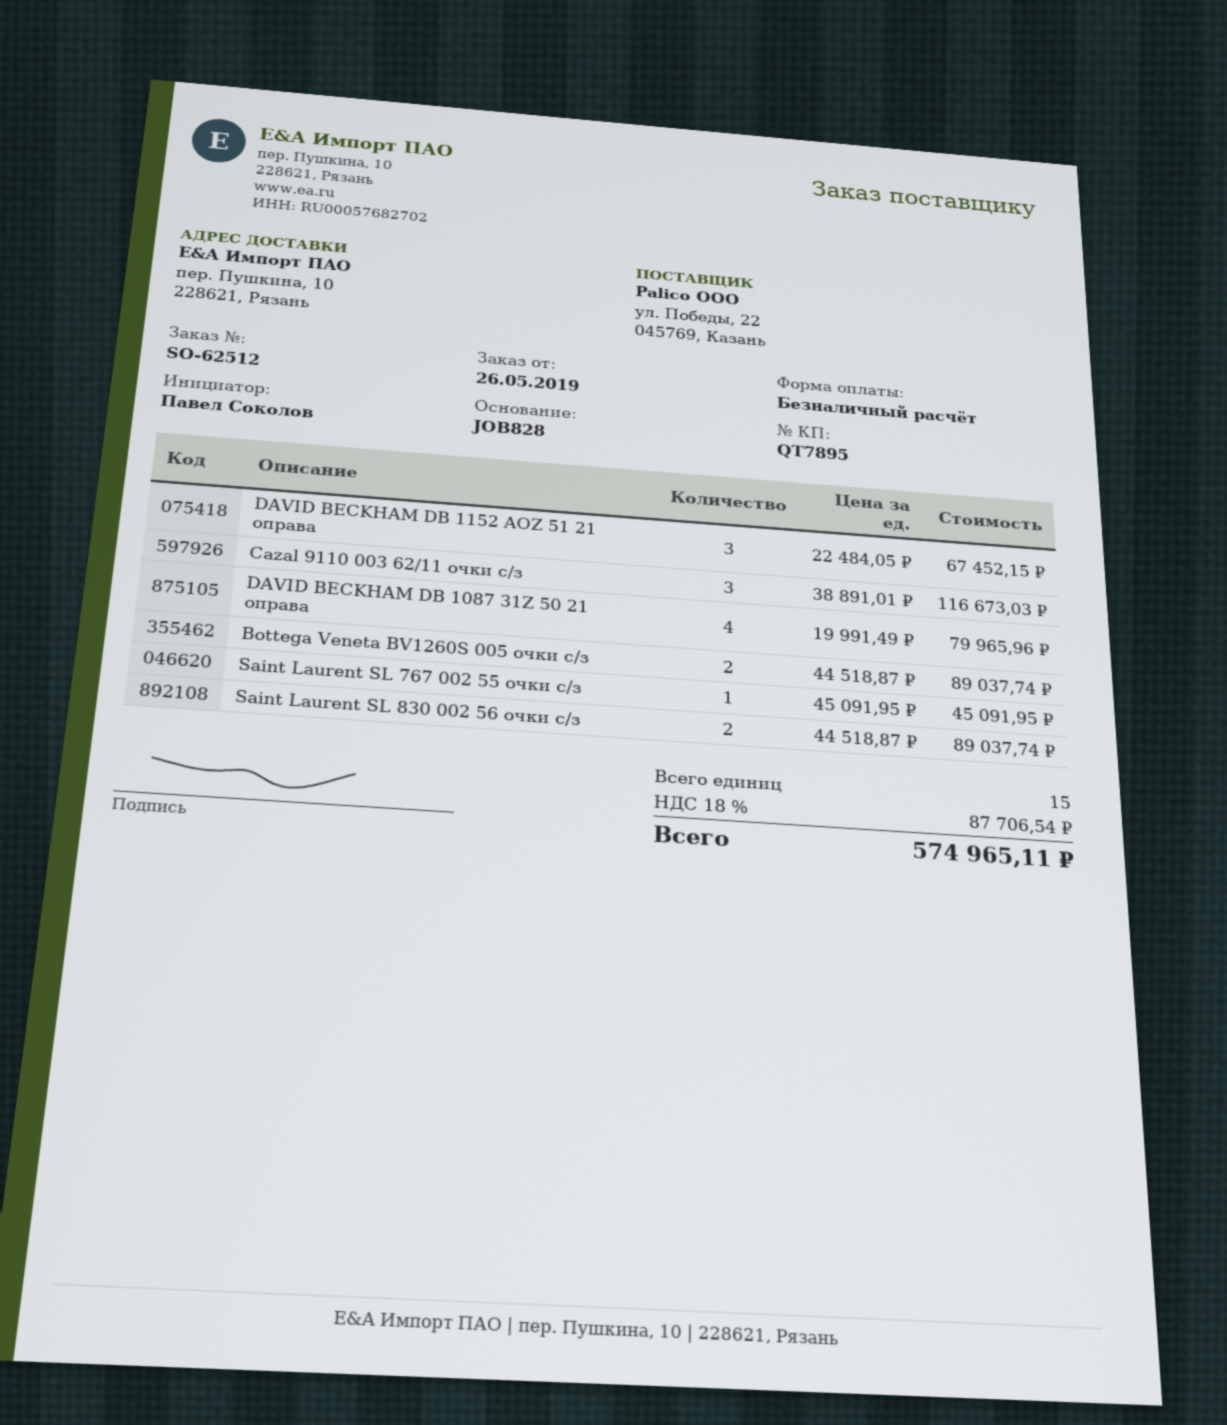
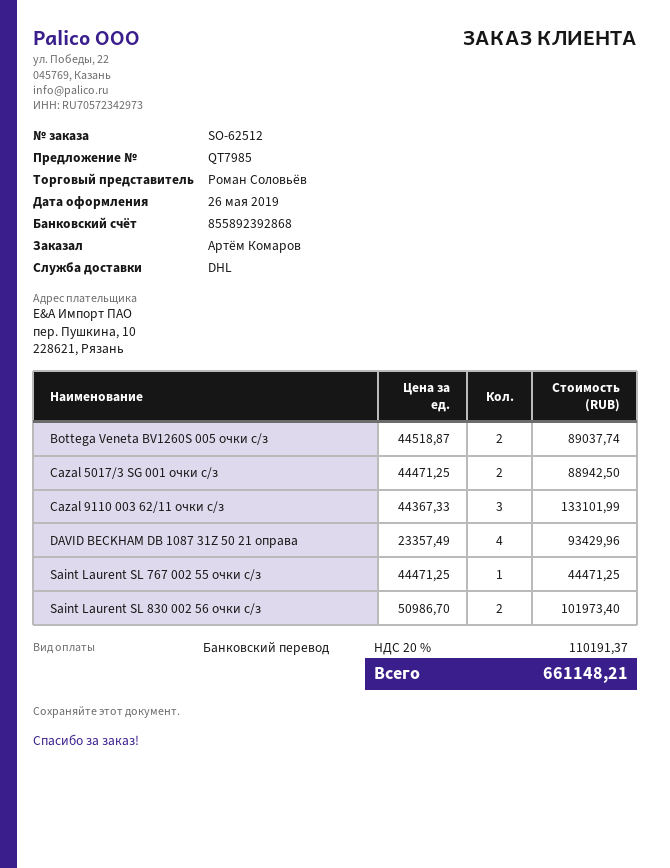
quote number: QT7895 -> QT7985
ordered by: Павел Соколов -> Артём Комаров
DAVID BECKHAM DB 1152 AOZ 51 21 оправа: 3 x 22484.05 = 67452.15 -> none
Cazal 9110 003 62/11 очки с/з: 3 x 38891.01 = 116673.03 -> 3 x 44367.33 = 133101.99
DAVID BECKHAM DB 1087 31Z 50 21 оправа: 4 x 19991.49 = 79965.96 -> 4 x 23357.49 = 93429.96
Saint Laurent SL 767 002 55 очки с/з: 1 x 45091.95 = 45091.95 -> 1 x 44471.25 = 44471.25
Saint Laurent SL 830 002 56 очки с/з: 2 x 44518.87 = 89037.74 -> 2 x 50986.70 = 101973.40
Cazal 5017/3 SG 001 очки с/з: none -> 2 x 44471.25 = 88942.50
tax: 18% = 87706.54 -> 20% = 110191.37
total: 574965.11 -> 661148.21

